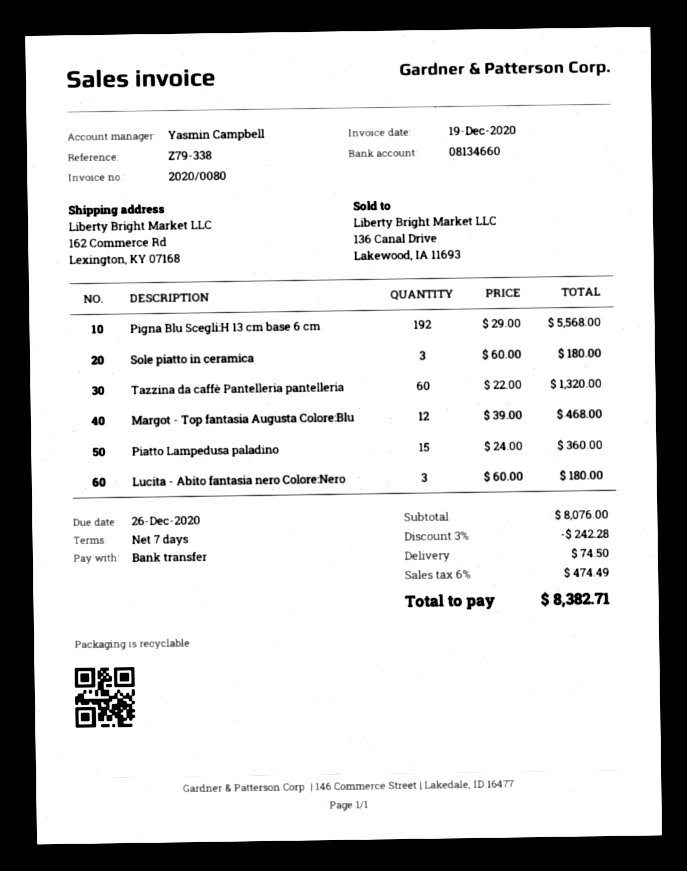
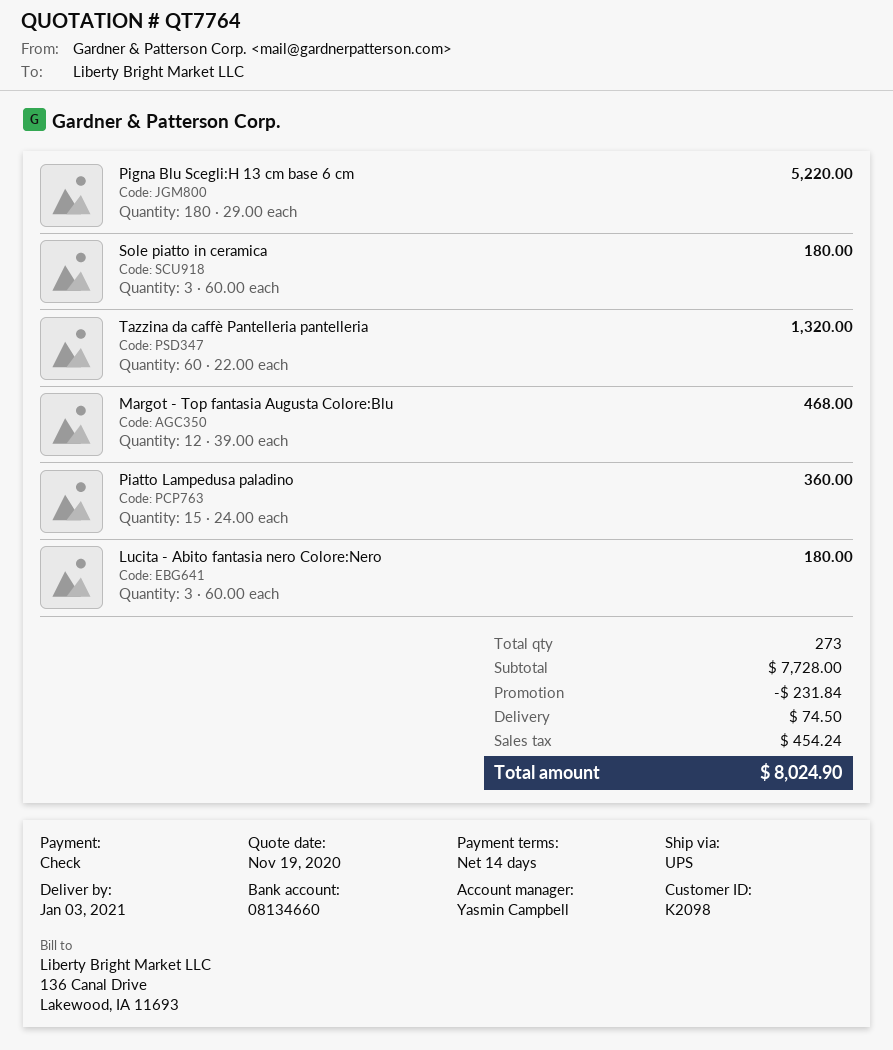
payment terms: 7 days -> 14 days
payment method: bank transfer -> cheque
Pigna Blu Scegli:H 13 cm base 6 cm: 192 x 29.00 = 5568.00 -> 180 x 29.00 = 5220.00
subtotal: 8076.00 -> 7728.00
discount: 242.28 -> 231.84
tax: 474.49 -> 454.24
total: 8382.71 -> 8024.90

